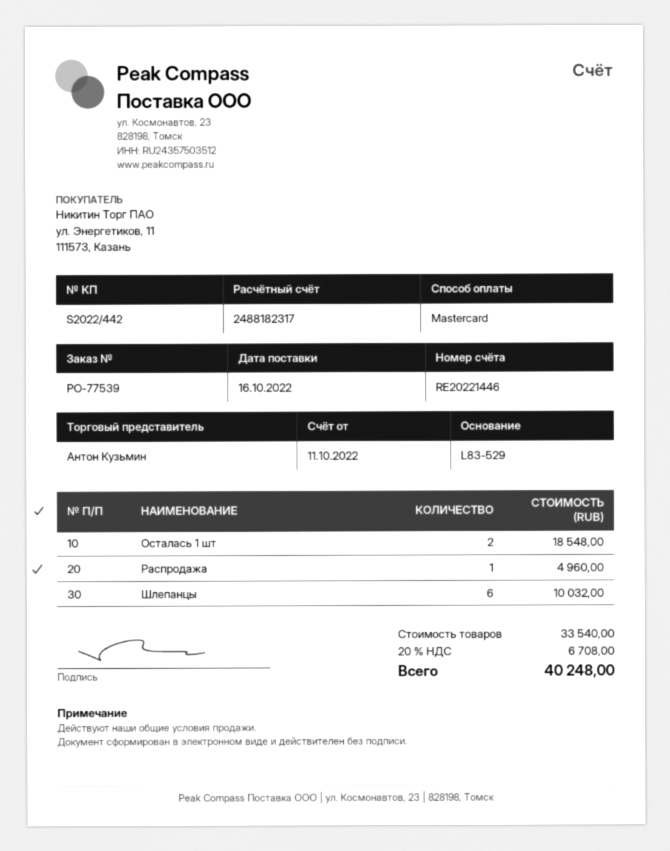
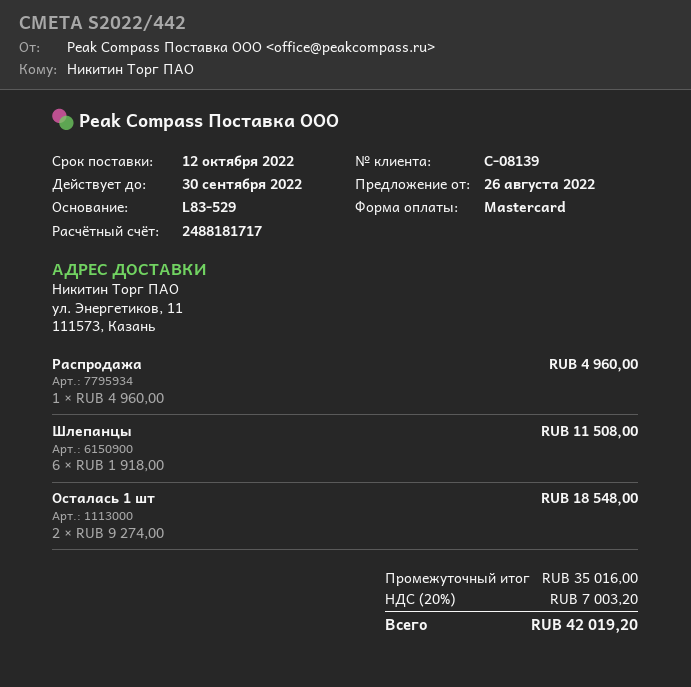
delivery date: 2022-10-16 -> 2022-10-12
bank account: 2488182317 -> 2488181717
Шлепанцы: 6 for 10032.00 -> 6 for 11508.00
subtotal: 33540.00 -> 35016.00
tax: 20% = 6708.00 -> 20% = 7003.20
total: 40248.00 -> 42019.20

